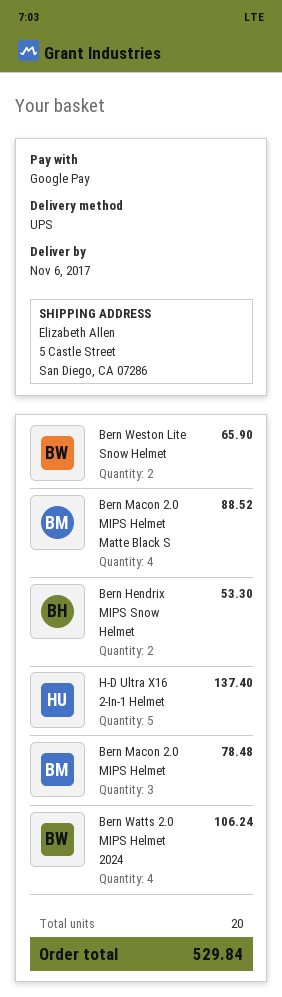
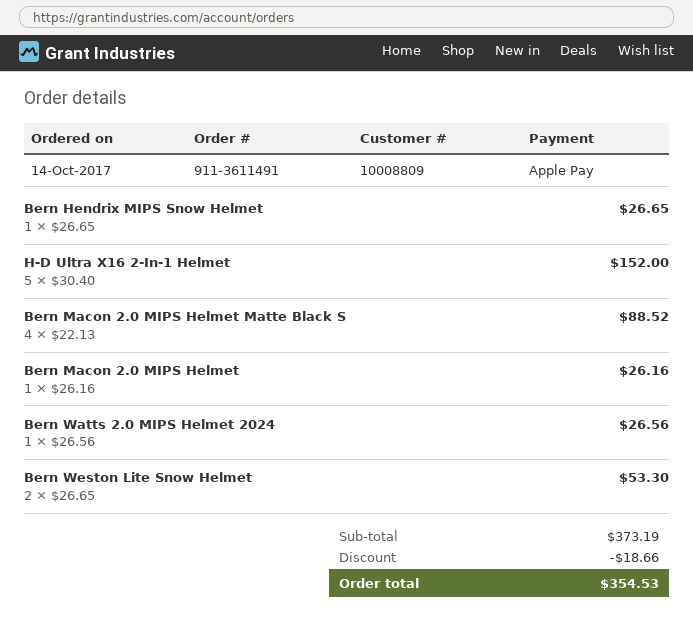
payment method: Google Pay -> Apple Pay
Bern Weston Lite Snow Helmet: 2 for 65.90 -> 2 for 53.30
Bern Hendrix MIPS Snow Helmet: 2 for 53.30 -> 1 for 26.65
H-D Ultra X16 2-In-1 Helmet: 5 for 137.40 -> 5 for 152.00
Bern Macon 2.0 MIPS Helmet: 3 for 78.48 -> 1 for 26.16
Bern Watts 2.0 MIPS Helmet 2024: 4 for 106.24 -> 1 for 26.56
discount: none -> 18.66
total: 529.84 -> 354.53

